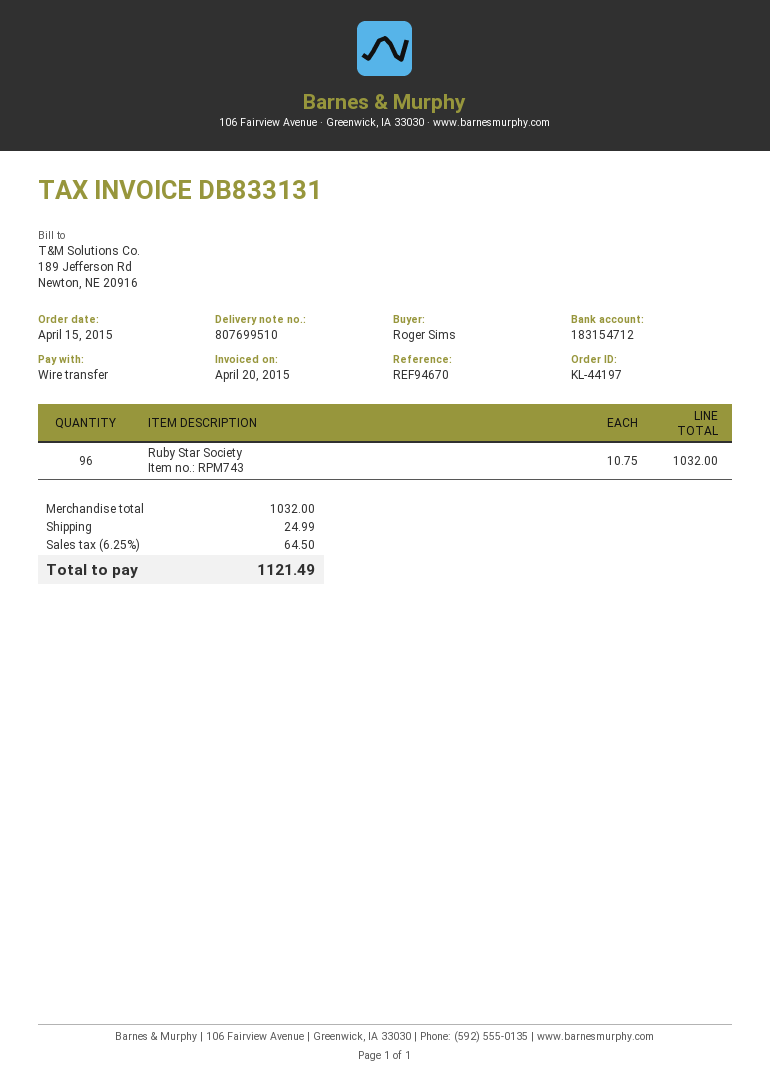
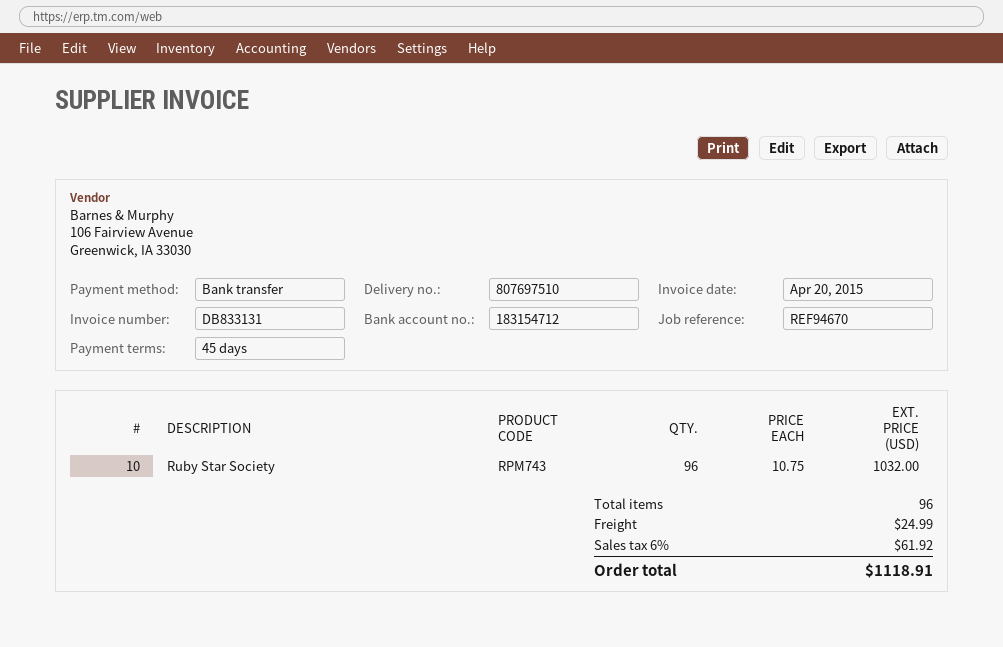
delivery note number: 807699510 -> 807697510
tax: 6.25% = 64.50 -> 6% = 61.92
total: 1121.49 -> 1118.91

